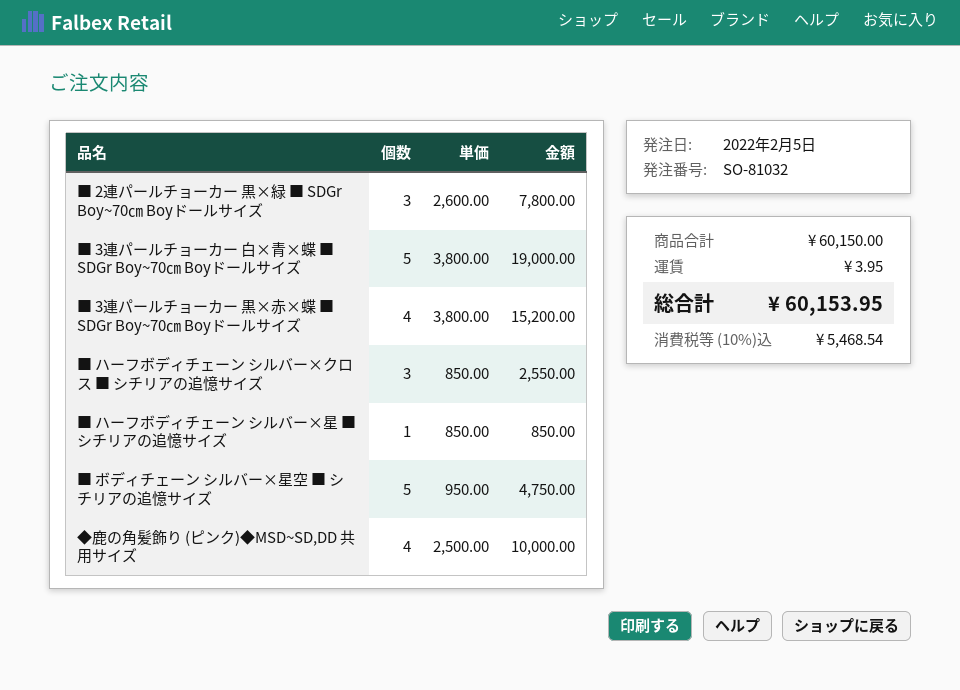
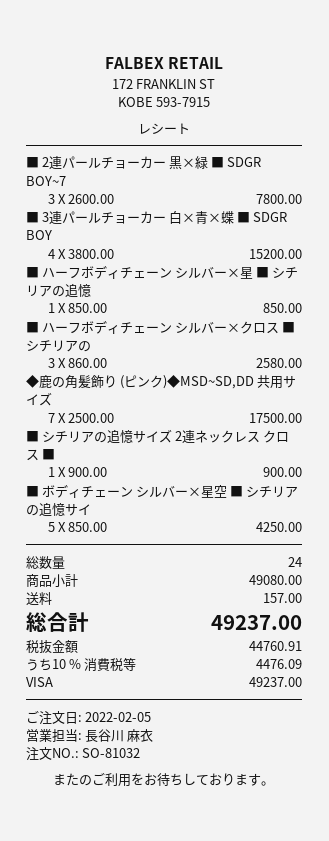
■ 3連パールチョーカー 白×青×蝶 ■ SDGr Boy~70㎝ Boyドールサイズ: 5 x 3800.00 = 19000.00 -> 4 x 3800.00 = 15200.00
■ 3連パールチョーカー 黒×赤×蝶 ■ SDGr Boy~70㎝ Boyドールサイズ: 4 x 3800.00 = 15200.00 -> none
■ ハーフボディチェーン シルバー×クロス ■ シチリアの追憶サイズ: 3 x 850.00 = 2550.00 -> 3 x 860.00 = 2580.00
■ ボディチェーン シルバー×星空 ■ シチリアの追憶サイズ: 5 x 950.00 = 4750.00 -> 5 x 850.00 = 4250.00
◆鹿の角髪飾り (ピンク)◆MSD~SD,DD 共用サイズ: 4 x 2500.00 = 10000.00 -> 7 x 2500.00 = 17500.00
■ シチリアの追憶サイズ 2連ネックレス クロス ■: none -> 1 x 900.00 = 900.00
subtotal: 60150.00 -> 49080.00
shipping: 3.95 -> 157.00
tax: 10% = 5468.54 -> 10% = 4476.09
total: 60153.95 -> 49237.00

